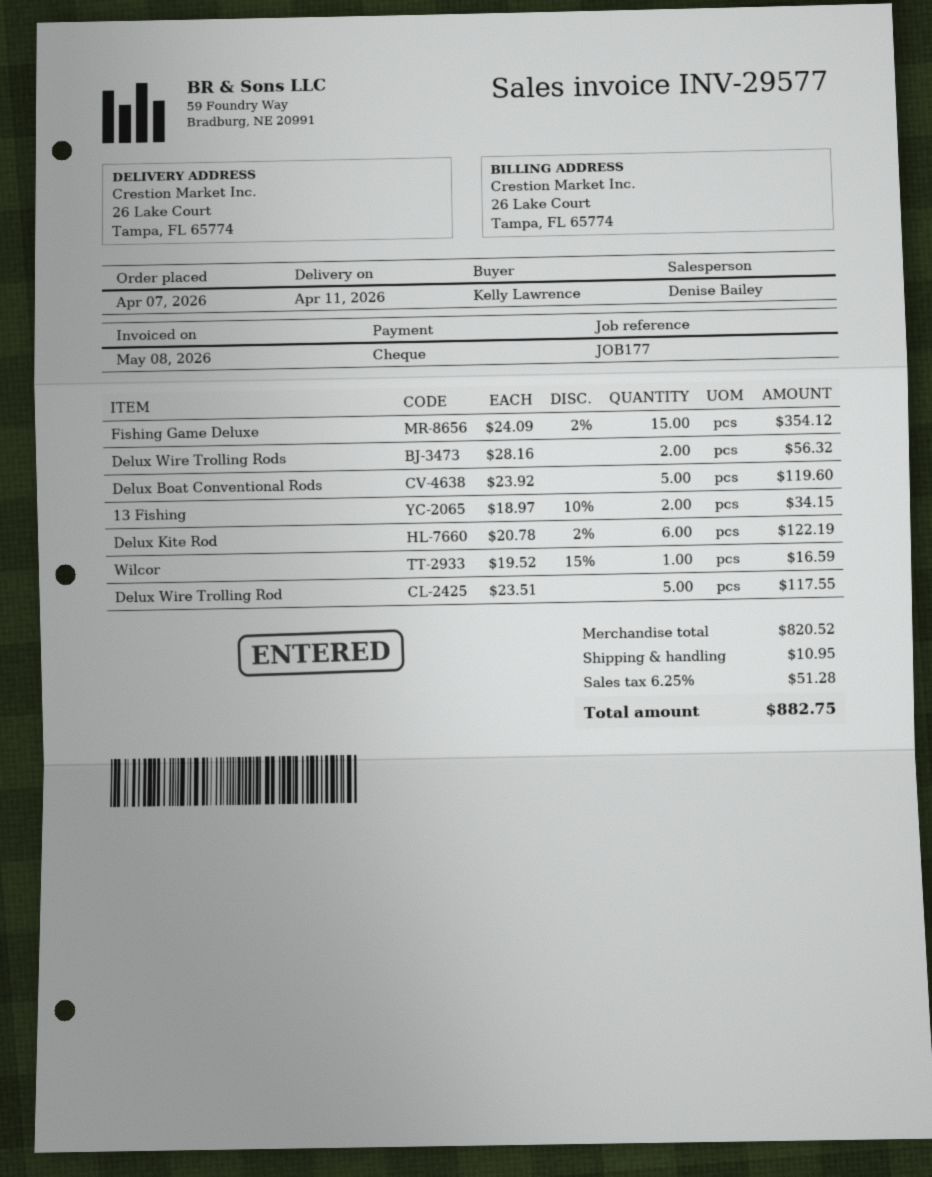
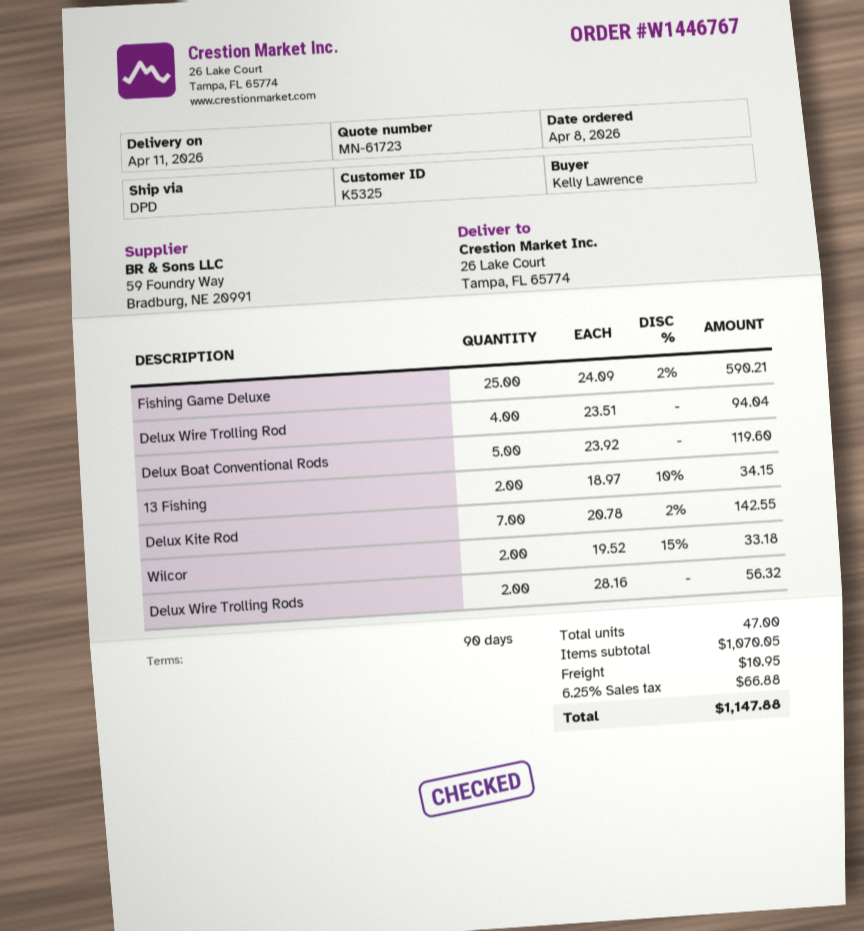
order date: 2026-04-07 -> 2026-04-08
Fishing Game Deluxe: 15 x 24.09 - 2% = 354.12 -> 25 x 24.09 - 2% = 590.21
Delux Kite Rod: 6 x 20.78 - 2% = 122.19 -> 7 x 20.78 - 2% = 142.55
Wilcor: 1 x 19.52 - 15% = 16.59 -> 2 x 19.52 - 15% = 33.18
Delux Wire Trolling Rod: 5 x 23.51 = 117.55 -> 4 x 23.51 = 94.04
subtotal: 820.52 -> 1070.05
tax: 6.25% = 51.28 -> 6.25% = 66.88
total: 882.75 -> 1147.88

